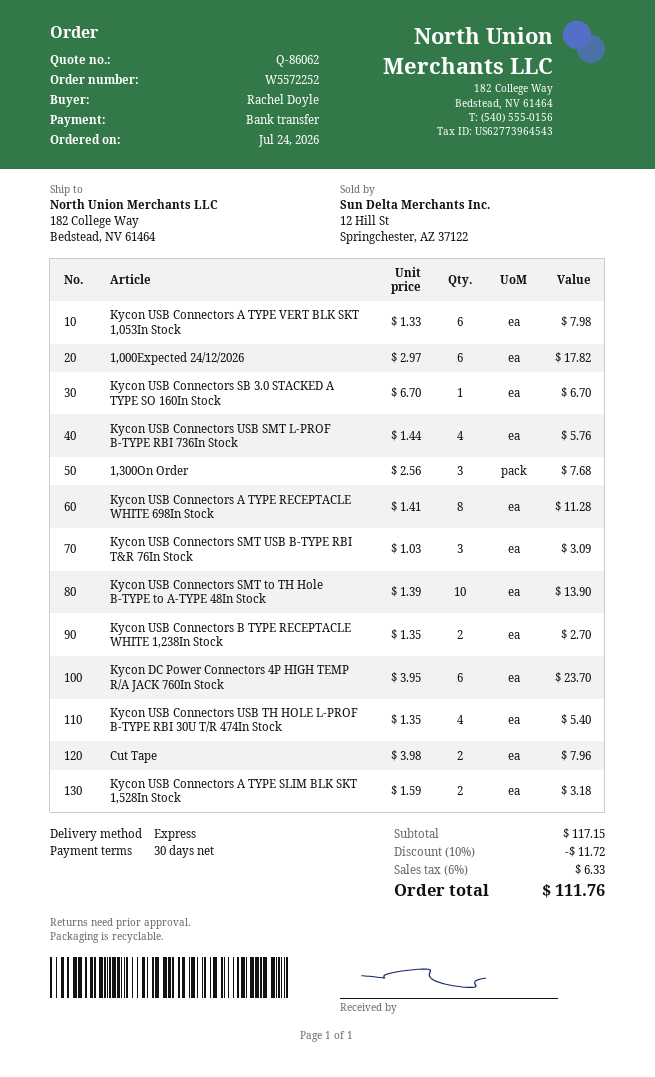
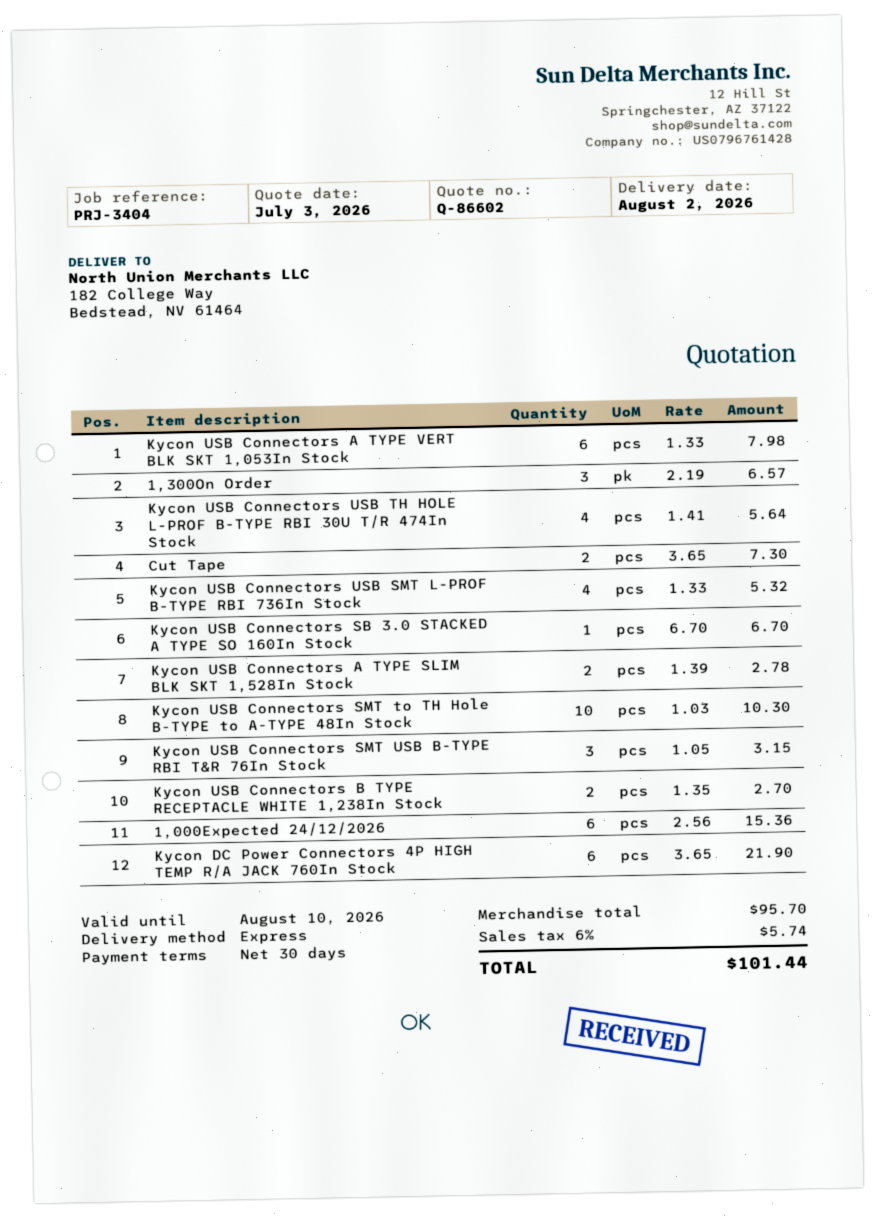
quote number: Q-86062 -> Q-86602
1,000Expected 24/12/2026: 6 x 2.97 = 17.82 -> 6 x 2.56 = 15.36
Kycon USB Connectors USB SMT L-PROF B-TYPE RBI 736In Stock: 4 x 1.44 = 5.76 -> 4 x 1.33 = 5.32
1,300On Order: 3 x 2.56 = 7.68 -> 3 x 2.19 = 6.57
Kycon USB Connectors A TYPE RECEPTACLE WHITE 698In Stock: 8 x 1.41 = 11.28 -> none
Kycon USB Connectors SMT USB B-TYPE RBI T&R 76In Stock: 3 x 1.03 = 3.09 -> 3 x 1.05 = 3.15
Kycon USB Connectors SMT to TH Hole B-TYPE to A-TYPE 48In Stock: 10 x 1.39 = 13.90 -> 10 x 1.03 = 10.30
Kycon DC Power Connectors 4P HIGH TEMP R/A JACK 760In Stock: 6 x 3.95 = 23.70 -> 6 x 3.65 = 21.90
Kycon USB Connectors USB TH HOLE L-PROF B-TYPE RBI 30U T/R 474In Stock: 4 x 1.35 = 5.40 -> 4 x 1.41 = 5.64
Cut Tape: 2 x 3.98 = 7.96 -> 2 x 3.65 = 7.30
Kycon USB Connectors A TYPE SLIM BLK SKT 1,528In Stock: 2 x 1.59 = 3.18 -> 2 x 1.39 = 2.78
subtotal: 117.15 -> 95.70
discount: 10% = 11.72 -> none
tax: 6% = 6.33 -> 6% = 5.74
total: 111.76 -> 101.44

